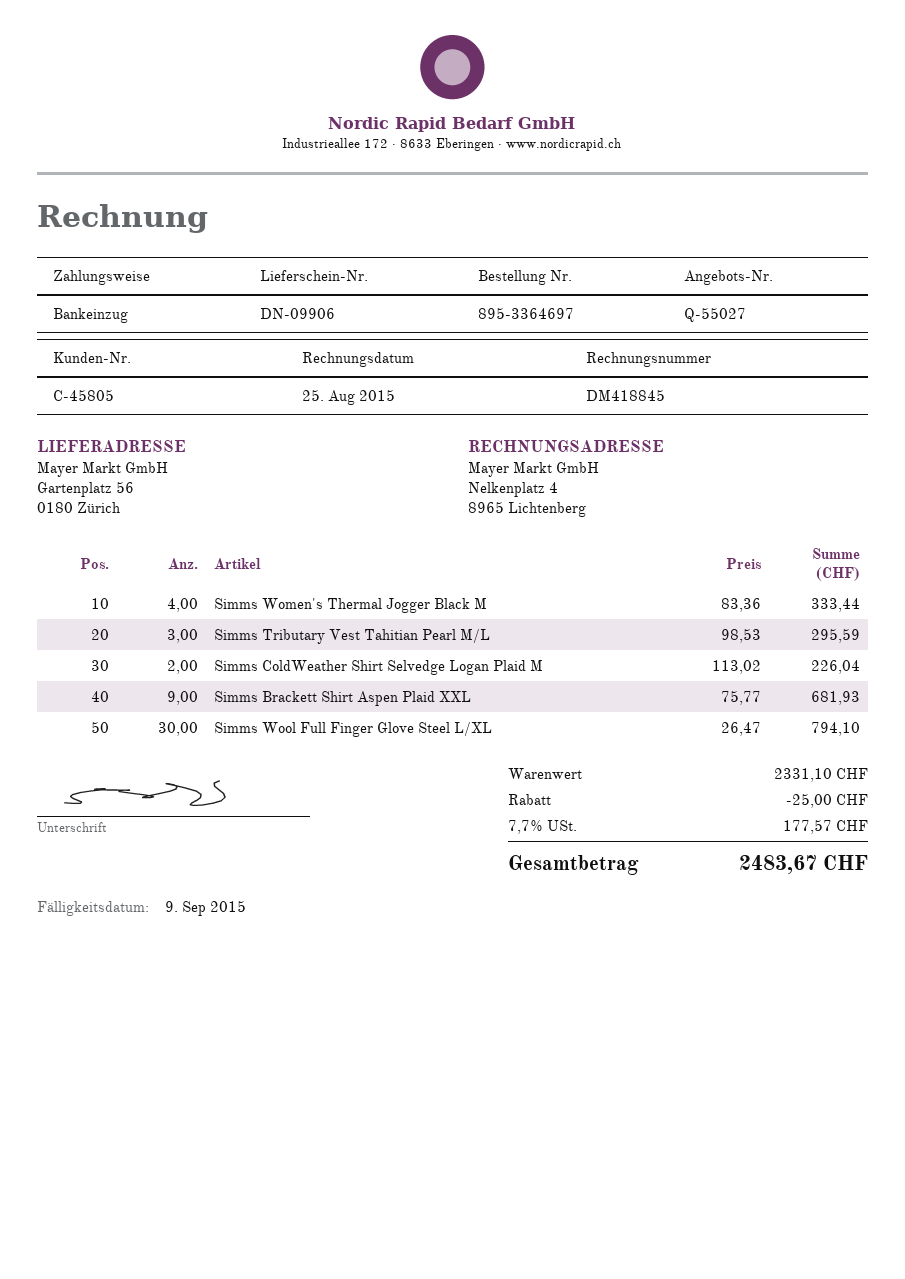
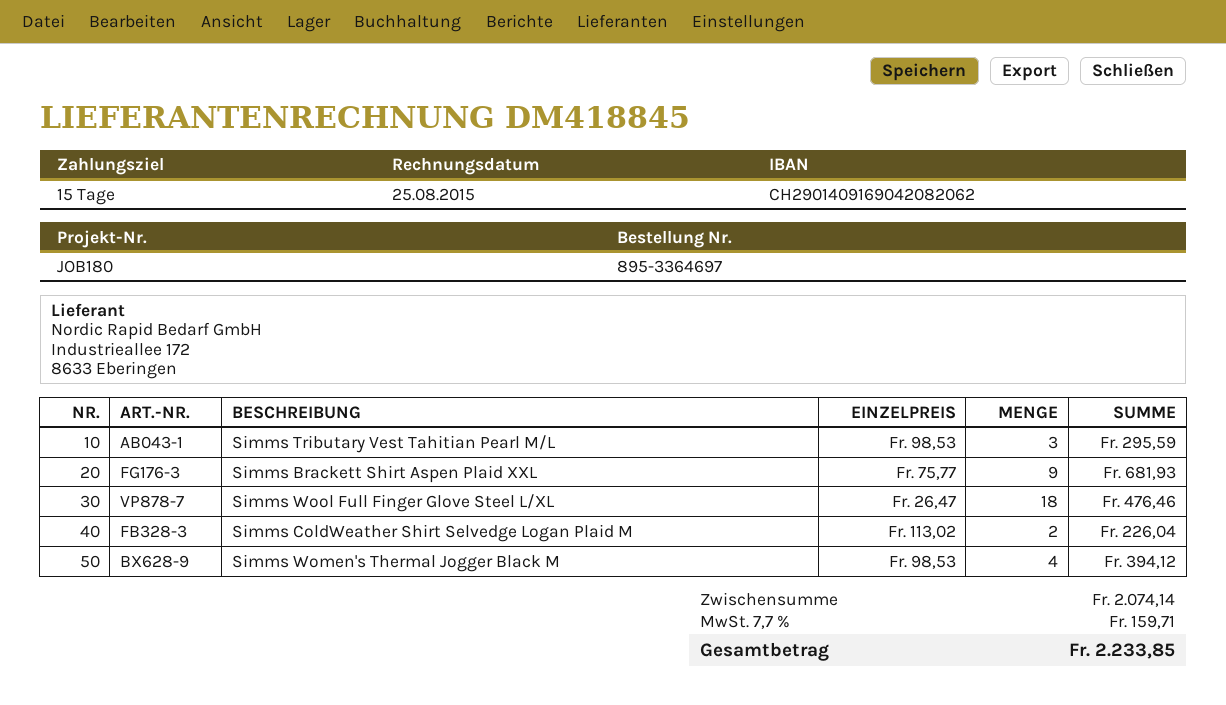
Simms Women's Thermal Jogger Black M: 4 x 83.36 = 333.44 -> 4 x 98.53 = 394.12
Simms Wool Full Finger Glove Steel L/XL: 30 x 26.47 = 794.10 -> 18 x 26.47 = 476.46
subtotal: 2331.10 -> 2074.14
discount: 25.00 -> none
tax: 7.7% = 177.57 -> 7.7% = 159.71
total: 2483.67 -> 2233.85

